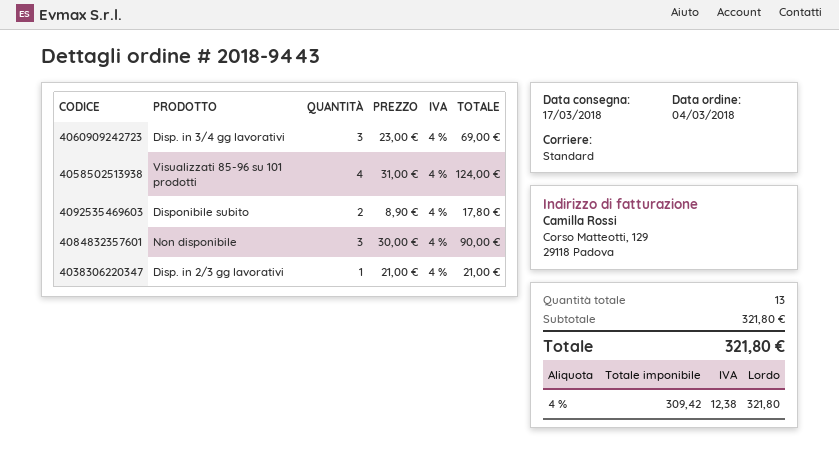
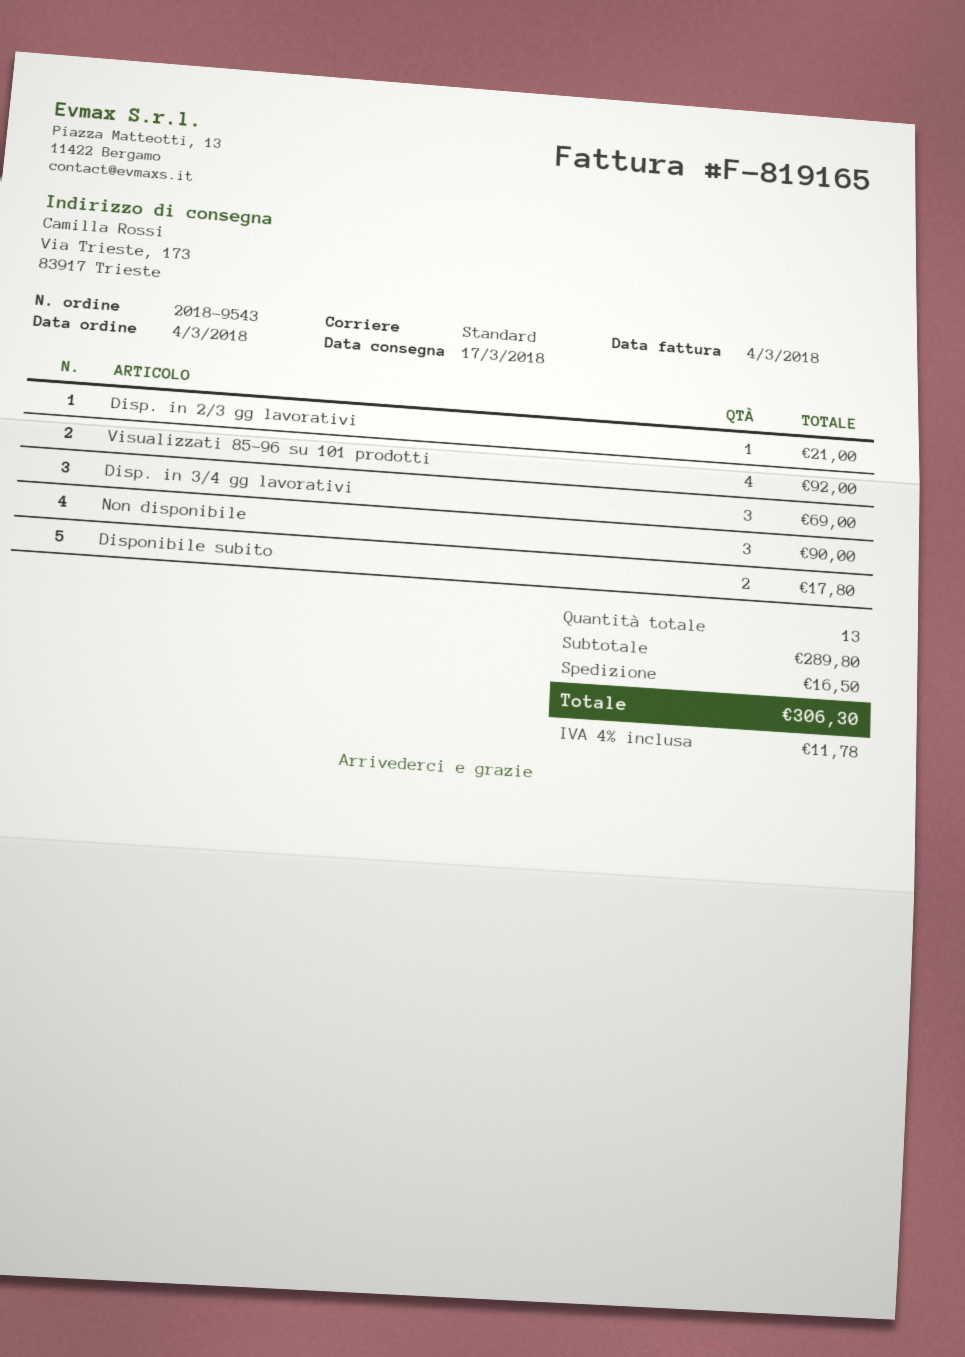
order number: 2018-9443 -> 2018-9543
Visualizzati 85-96 su 101 prodotti: 4 for 124.00 -> 4 for 92.00
subtotal: 321.80 -> 289.80
shipping: none -> 16.50
tax: 4% = 12.38 -> 4% = 11.78
total: 321.80 -> 306.30

